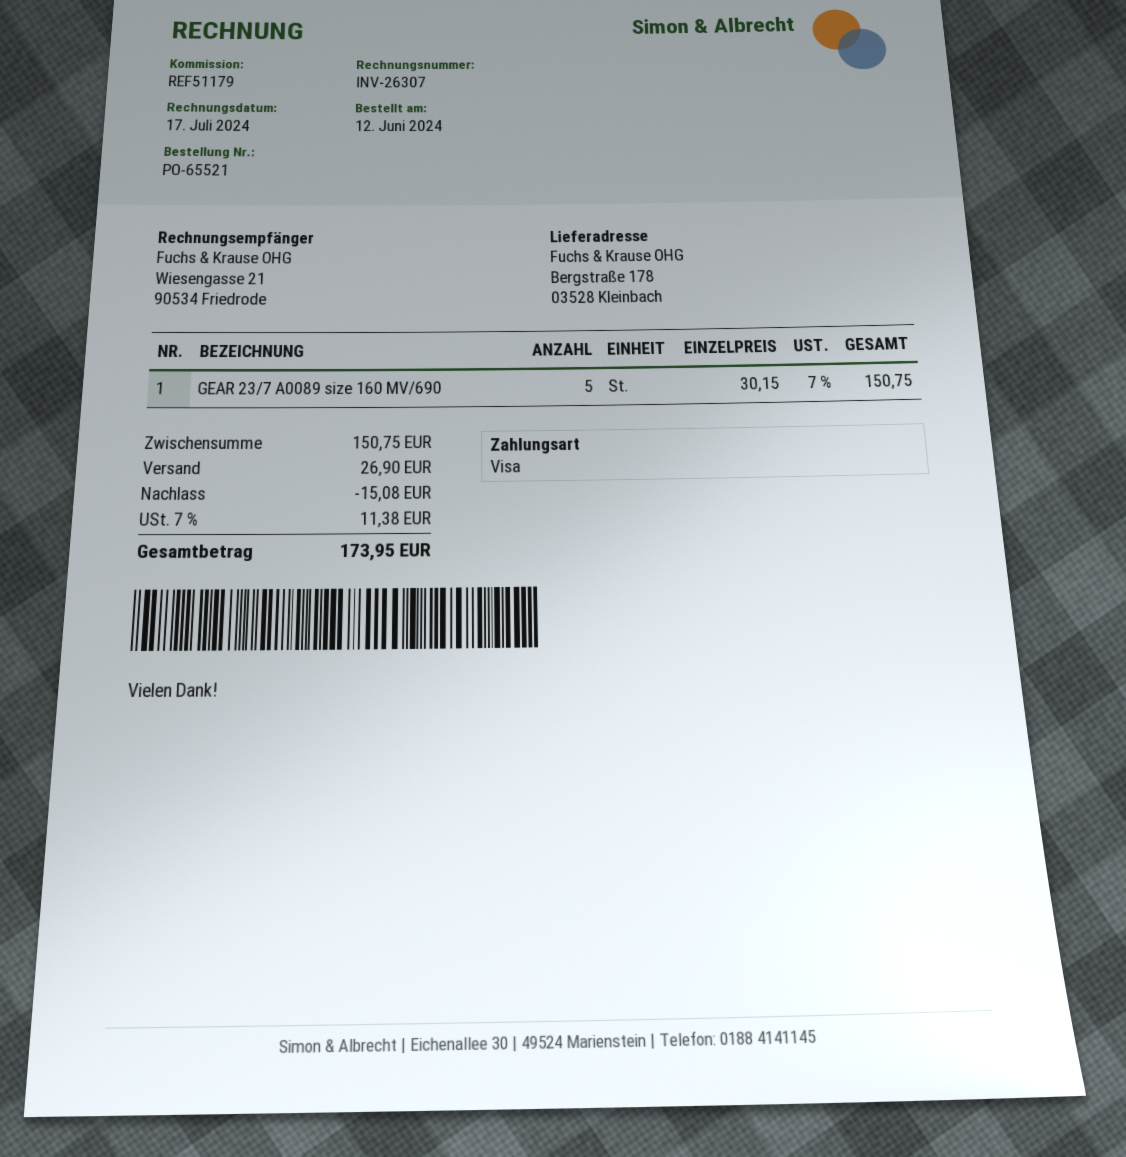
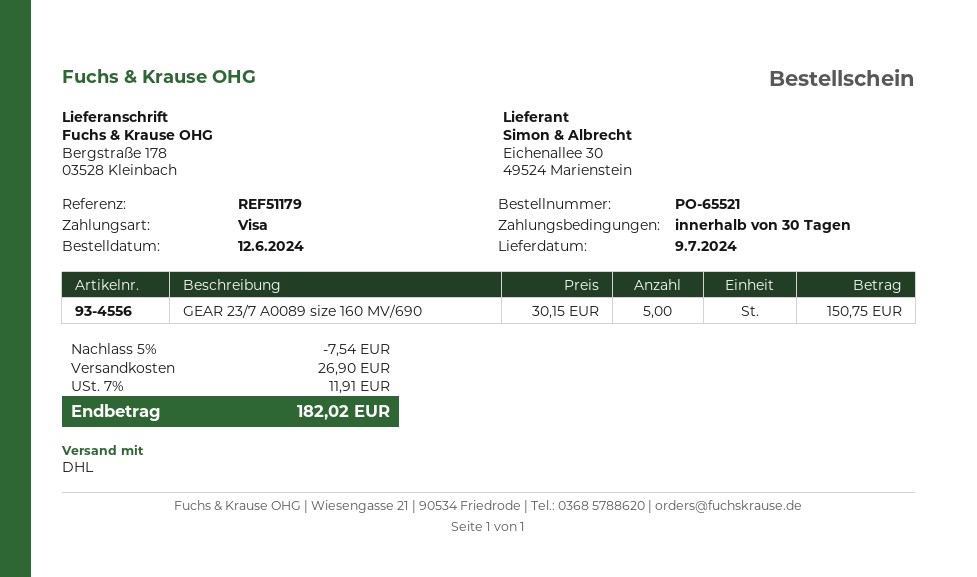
discount: 15.08 -> 7.54
tax: 7% = 11.38 -> 7% = 11.91
total: 173.95 -> 182.02

